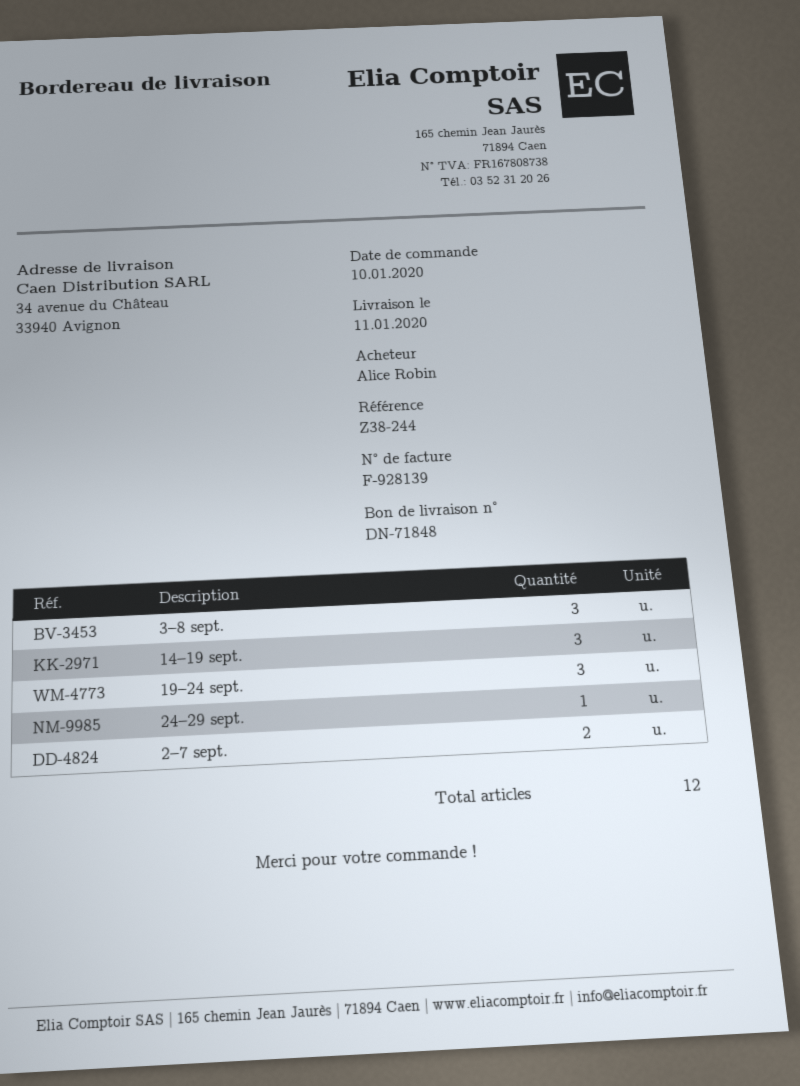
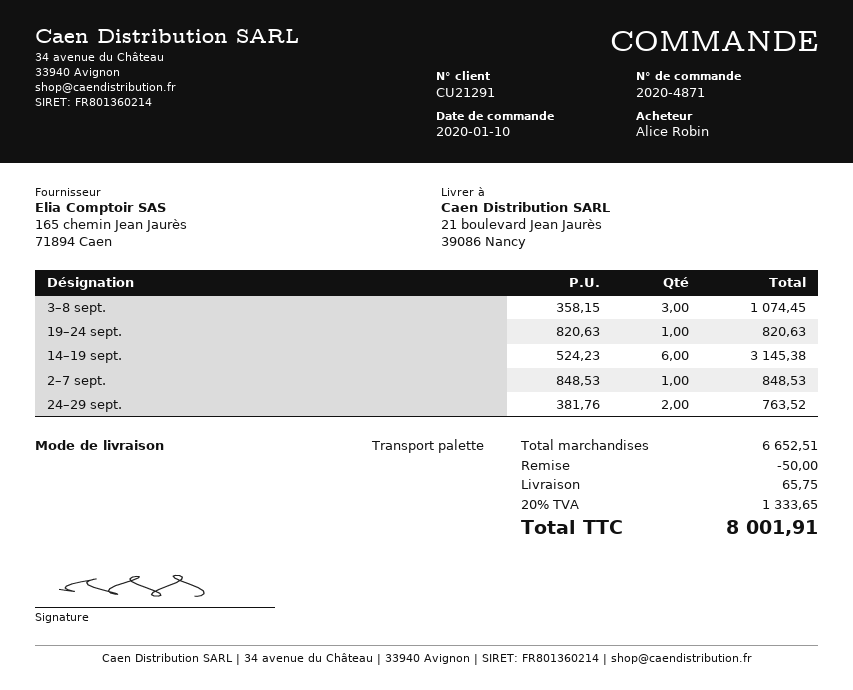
ship to: 34 avenue du Château, 33940 Avignon -> 21 boulevard Jean Jaurès, 39086 Nancy
14–19 sept.: 3 -> 6
19–24 sept.: 3 -> 1
24–29 sept.: 1 -> 2
2–7 sept.: 2 -> 1

